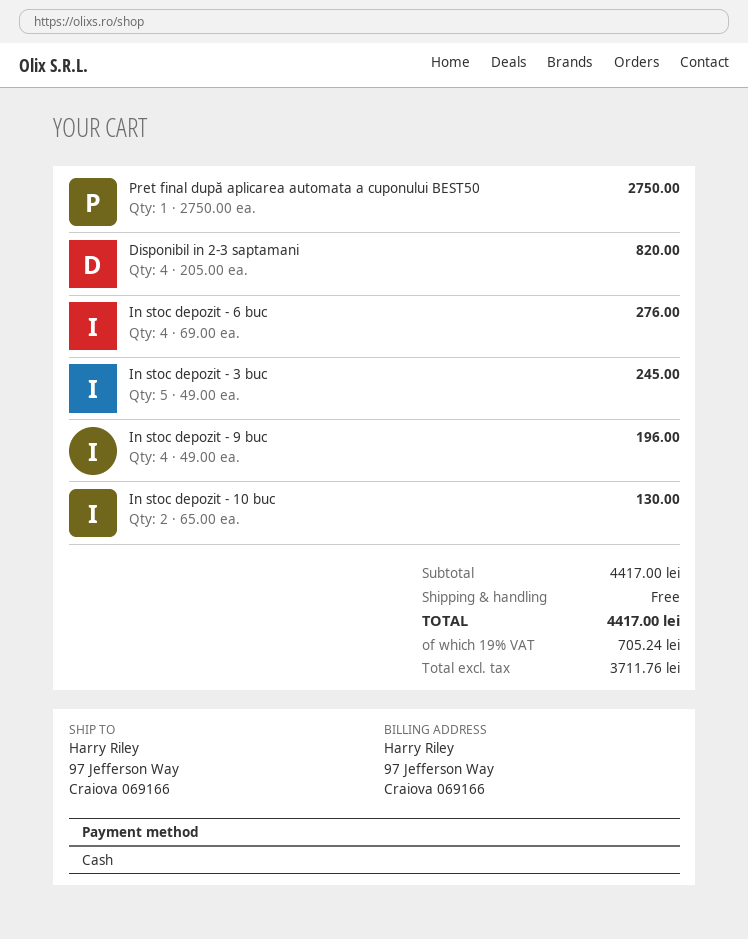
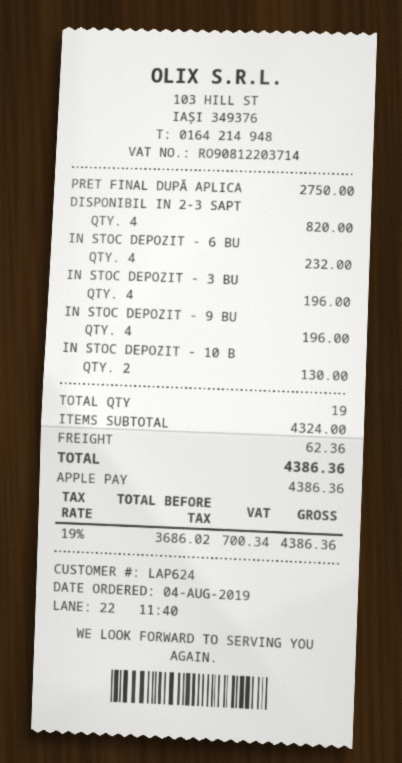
payment method: cash -> Apple Pay
In stoc depozit - 6 buc: 4 for 276.00 -> 4 for 232.00
In stoc depozit - 3 buc: 5 for 245.00 -> 4 for 196.00
subtotal: 4417.00 -> 4324.00
shipping: 0.00 -> 62.36
net: 3711.76 -> 3686.02
tax: 19% = 705.24 -> 19% = 700.34
total: 4417.00 -> 4386.36

